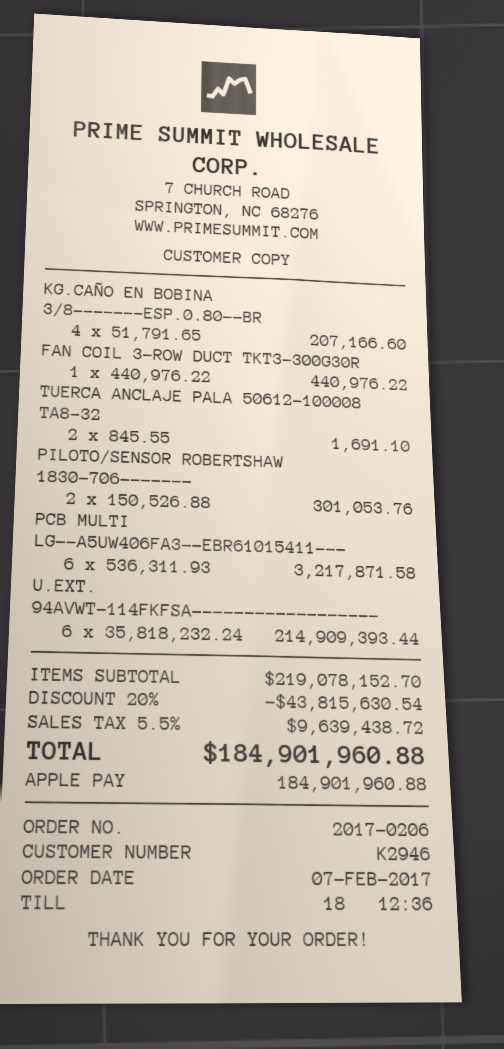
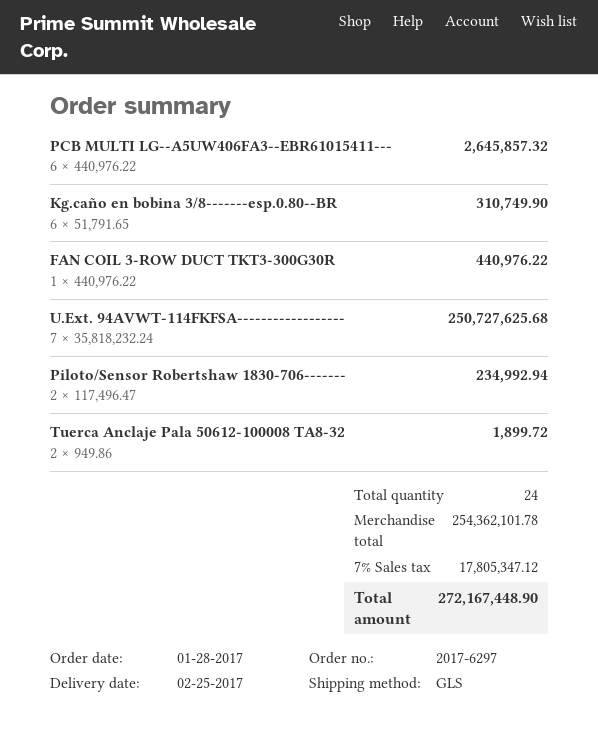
order number: 2017-0206 -> 2017-6297
order date: 2017-02-07 -> 2017-01-28
KG.CAÑO EN BOBINA 3/8-------ESP.0.80--BR: 4 x 51791.65 = 207166.60 -> 6 x 51791.65 = 310749.90
TUERCA ANCLAJE PALA 50612-100008 TA8-32: 2 x 845.55 = 1691.10 -> 2 x 949.86 = 1899.72
PILOTO/SENSOR ROBERTSHAW 1830-706-------: 2 x 150526.88 = 301053.76 -> 2 x 117496.47 = 234992.94
PCB MULTI LG--A5UW406FA3--EBR61015411---: 6 x 536311.93 = 3217871.58 -> 6 x 440976.22 = 2645857.32
U.EXT. 94AVWT-114FKFSA------------------: 6 x 35818232.24 = 214909393.44 -> 7 x 35818232.24 = 250727625.68
subtotal: 219078152.70 -> 254362101.78
discount: 20% = 43815630.54 -> none
tax: 5.5% = 9639438.72 -> 7% = 17805347.12
total: 184901960.88 -> 272167448.90

